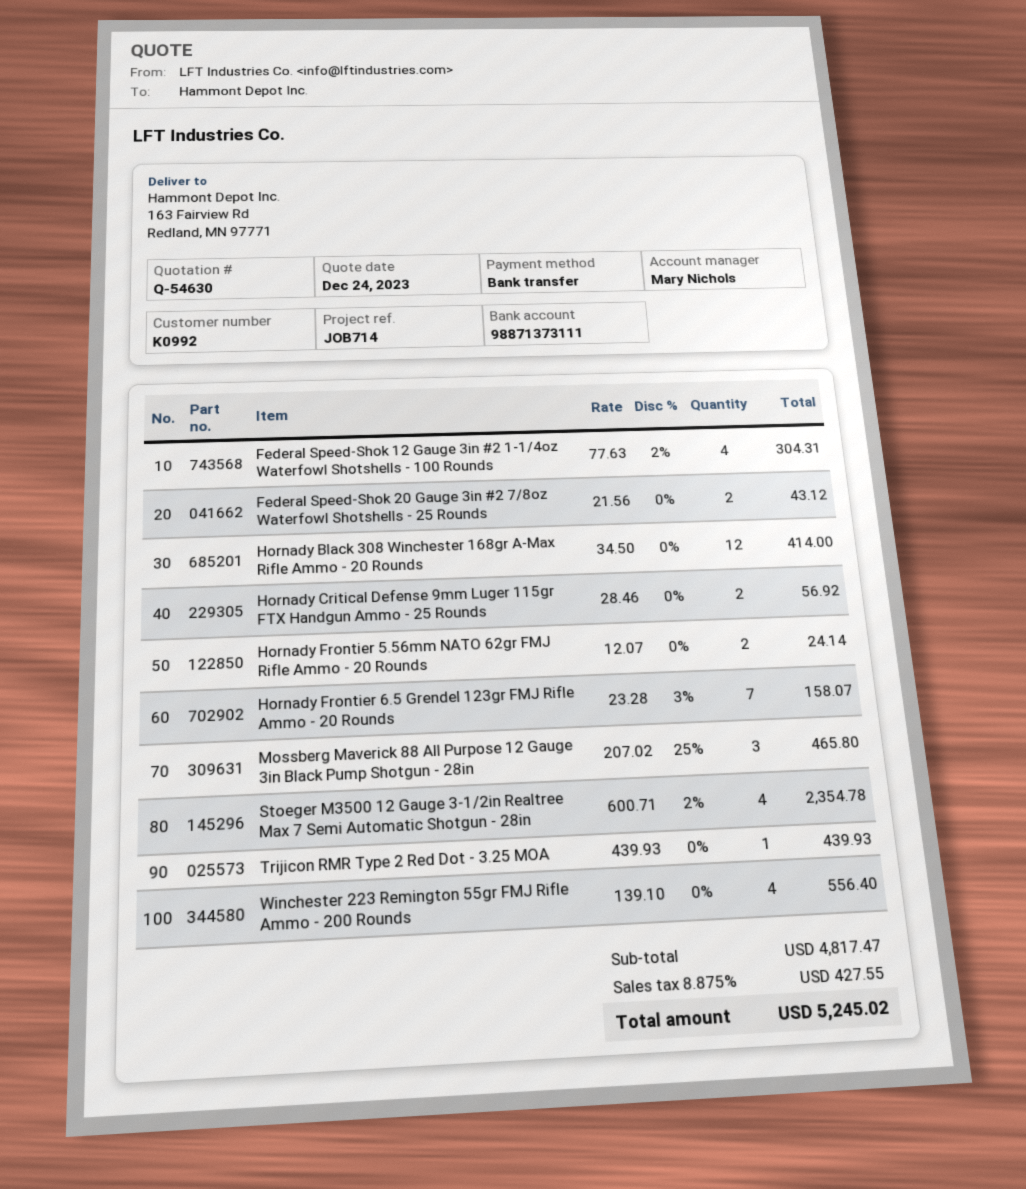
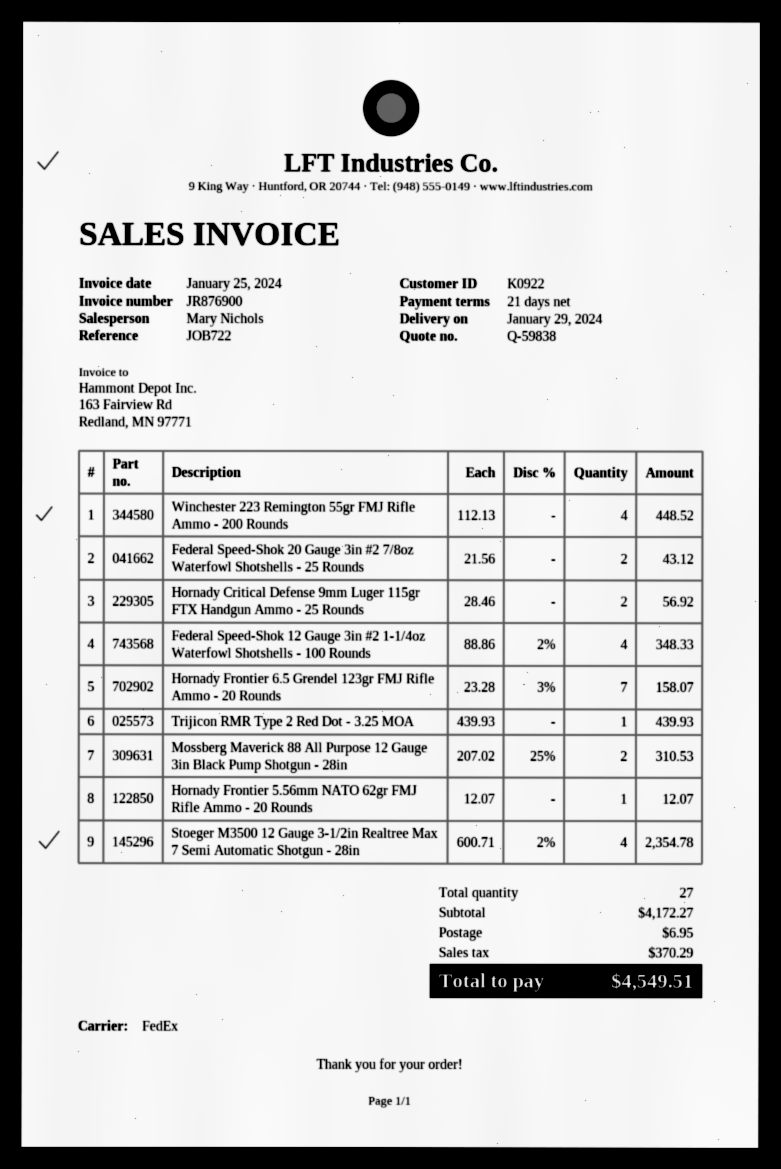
quote number: Q-54630 -> Q-59838
customer number: K0992 -> K0922
reference: JOB714 -> JOB722
Federal Speed-Shok 12 Gauge 3in #2 1-1/4oz Waterfowl Shotshells - 100 Rounds: 4 x 77.63 - 2% = 304.31 -> 4 x 88.86 - 2% = 348.33
Hornady Black 308 Winchester 168gr A-Max Rifle Ammo - 20 Rounds: 12 x 34.50 = 414.00 -> none
Hornady Frontier 5.56mm NATO 62gr FMJ Rifle Ammo - 20 Rounds: 2 x 12.07 = 24.14 -> 1 x 12.07 = 12.07
Mossberg Maverick 88 All Purpose 12 Gauge 3in Black Pump Shotgun - 28in: 3 x 207.02 - 25% = 465.80 -> 2 x 207.02 - 25% = 310.53
Winchester 223 Remington 55gr FMJ Rifle Ammo - 200 Rounds: 4 x 139.10 = 556.40 -> 4 x 112.13 = 448.52
subtotal: 4817.47 -> 4172.27
shipping: none -> 6.95
tax: 427.55 -> 370.29
total: 5245.02 -> 4549.51

